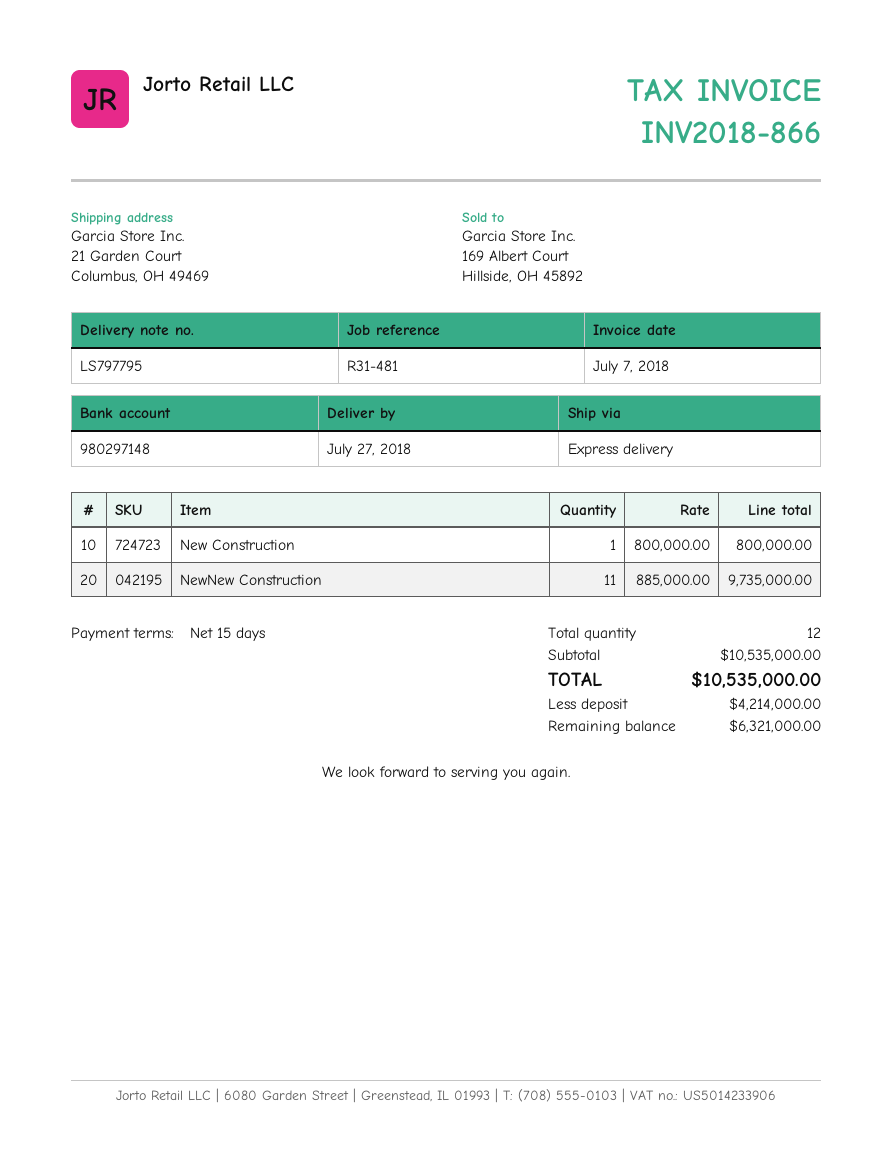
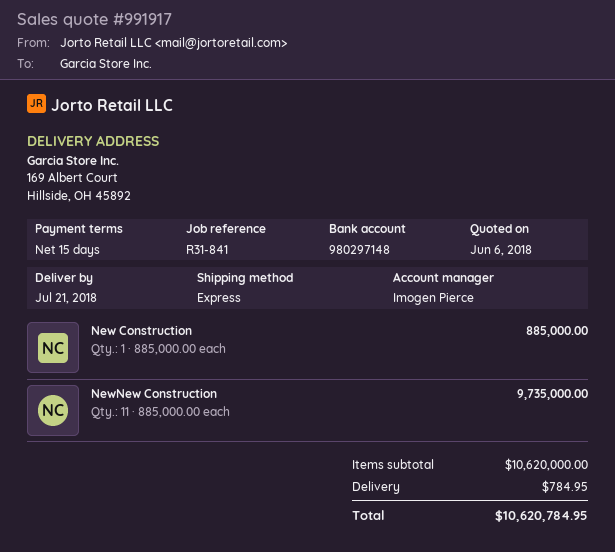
delivery date: 2018-07-27 -> 2018-07-21
reference: R31-481 -> R31-841
ship to: 21 Garden Court, Columbus, OH 49469 -> 169 Albert Court, Hillside, OH 45892
New Construction: 1 x 800000.00 = 800000.00 -> 1 x 885000.00 = 885000.00
subtotal: 10535000.00 -> 10620000.00
shipping: none -> 784.95
total: 10535000.00 -> 10620784.95

